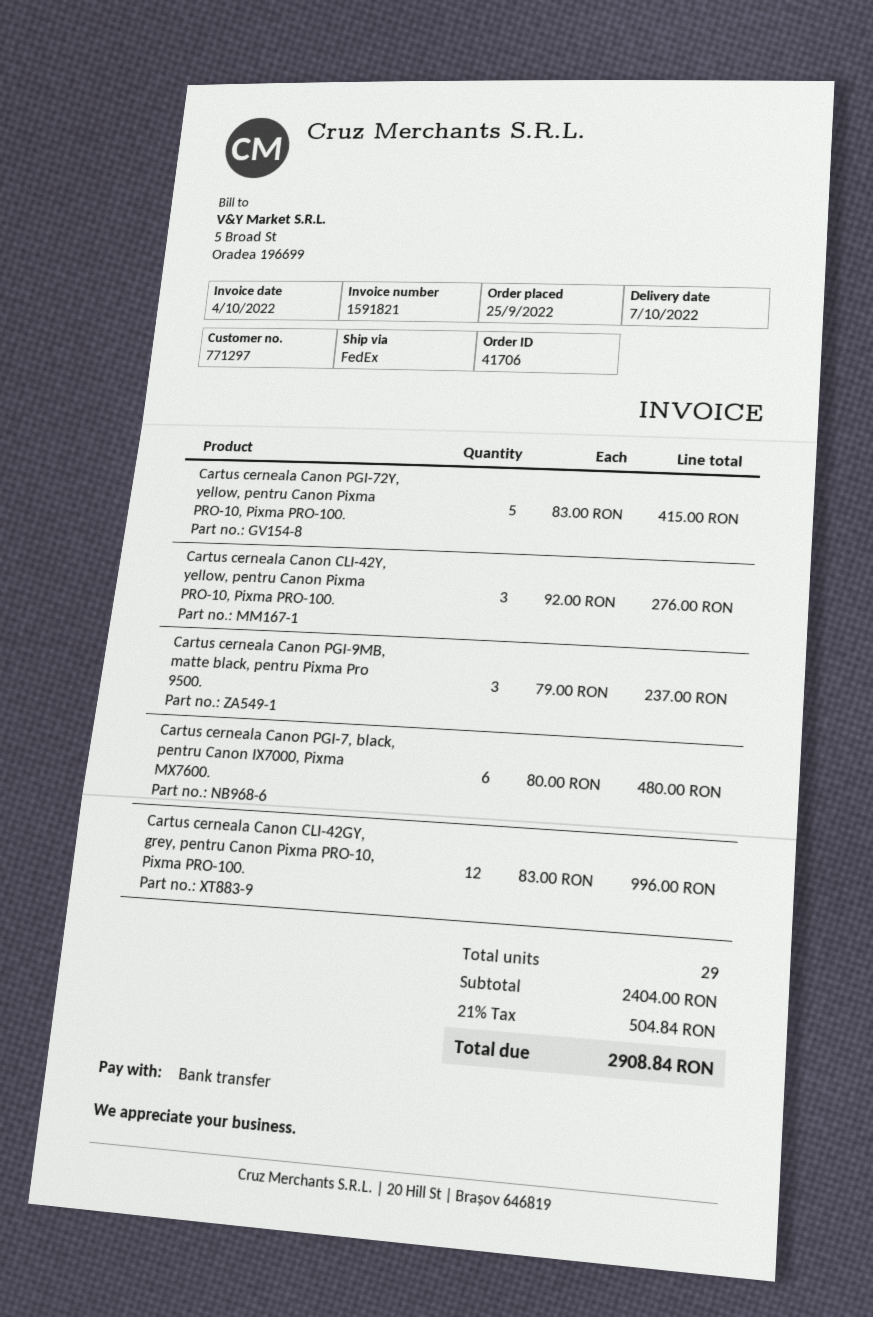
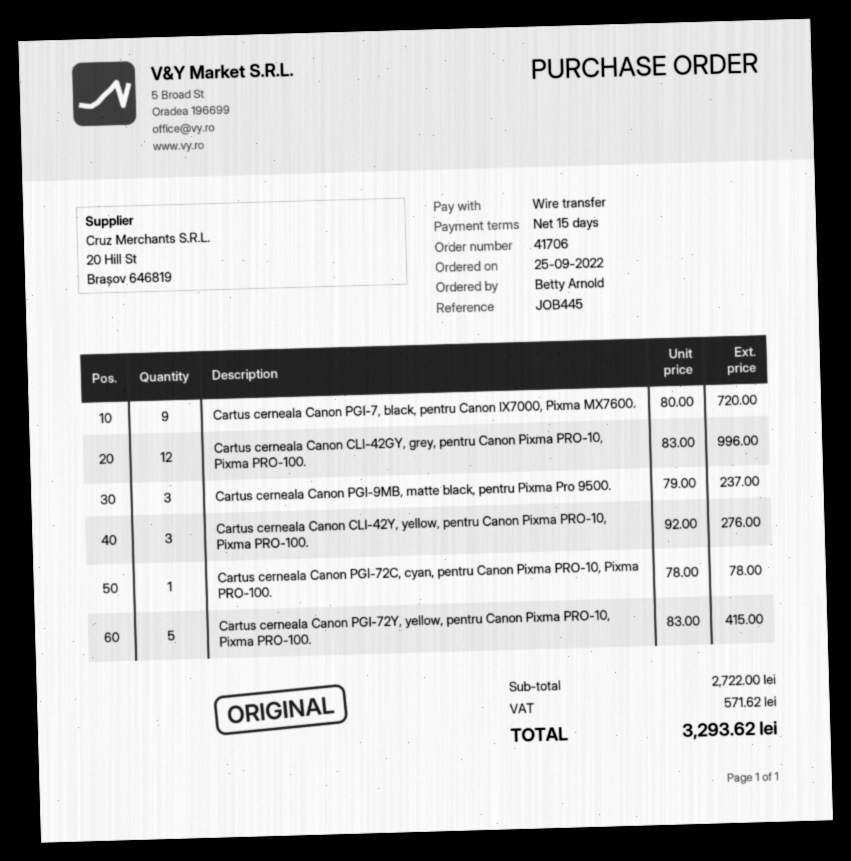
Cartus cerneala Canon PGI-7, black, pentru Canon IX7000, Pixma MX7600.: 6 x 80.00 = 480.00 -> 9 x 80.00 = 720.00
Cartus cerneala Canon PGI-72C, cyan, pentru Canon Pixma PRO-10, Pixma PRO-100.: none -> 1 x 78.00 = 78.00
subtotal: 2404.00 -> 2722.00
tax: 504.84 -> 571.62
total: 2908.84 -> 3293.62

